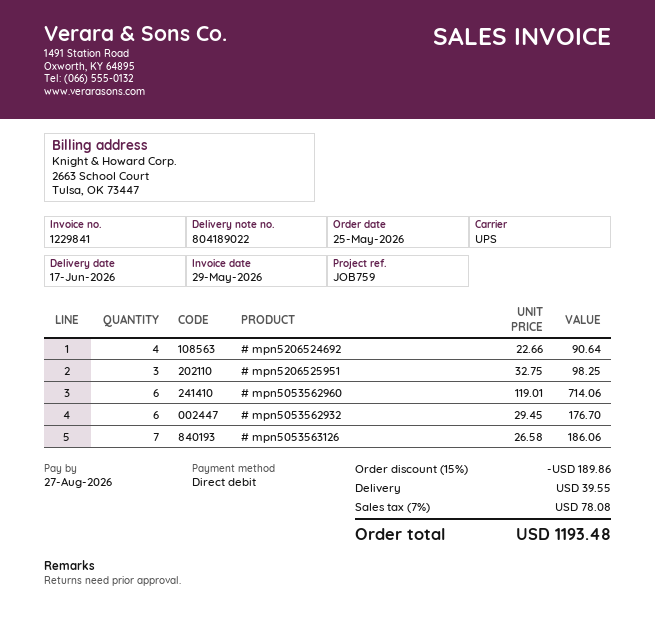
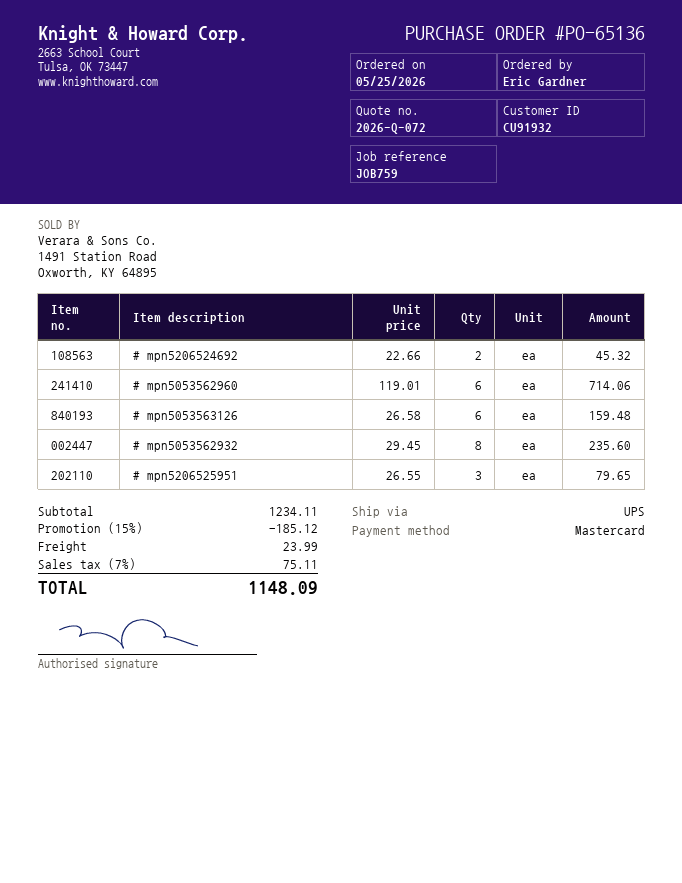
payment method: direct debit -> Mastercard
# mpn5206524692: 4 x 22.66 = 90.64 -> 2 x 22.66 = 45.32
# mpn5206525951: 3 x 32.75 = 98.25 -> 3 x 26.55 = 79.65
# mpn5053562932: 6 x 29.45 = 176.70 -> 8 x 29.45 = 235.60
# mpn5053563126: 7 x 26.58 = 186.06 -> 6 x 26.58 = 159.48
discount: 15% = 189.86 -> 15% = 185.12
shipping: 39.55 -> 23.99
tax: 7% = 78.08 -> 7% = 75.11
total: 1193.48 -> 1148.09

